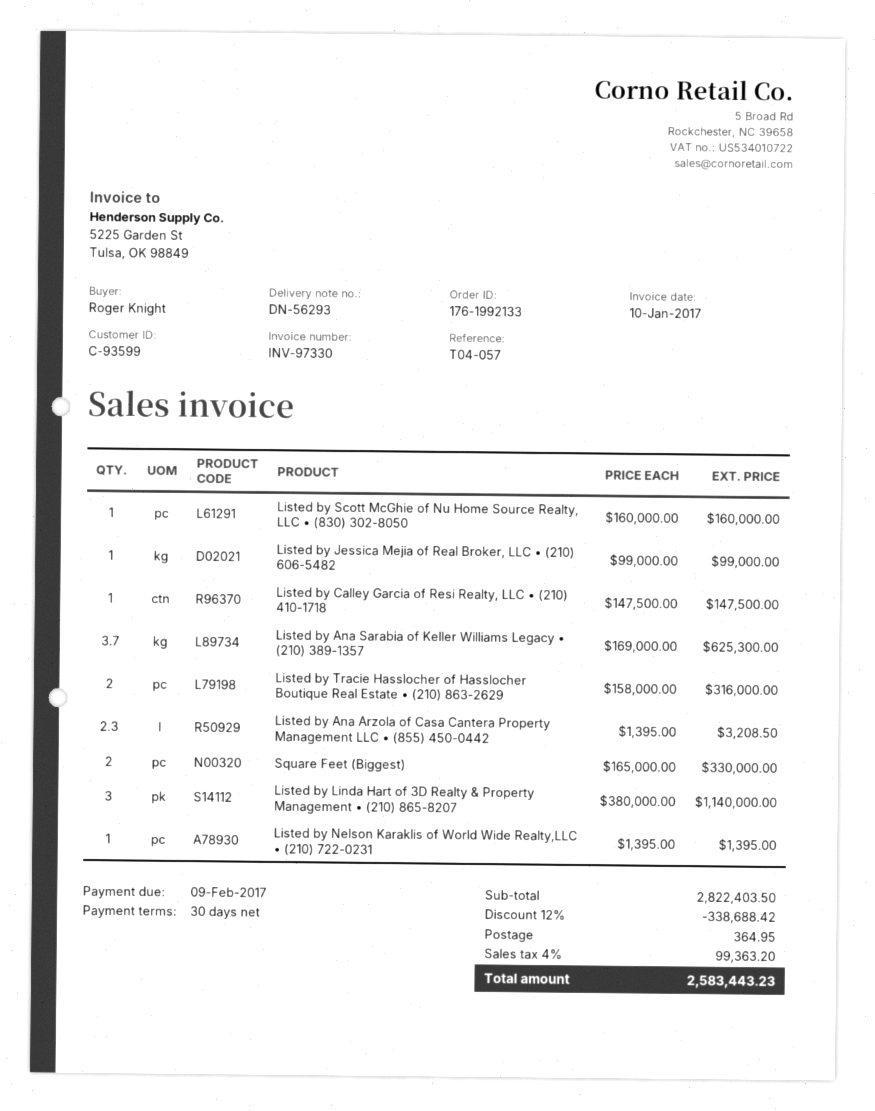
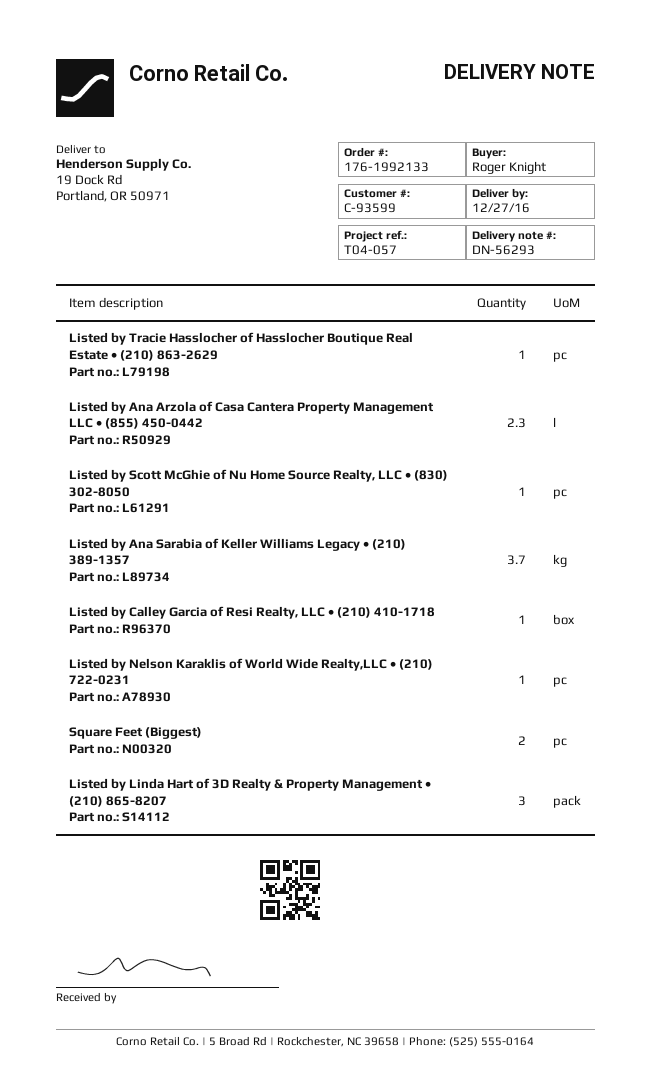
Listed by Jessica Mejia of Real Broker, LLC • (210) 606-5482: 1 -> none
Listed by Tracie Hasslocher of Hasslocher Boutique Real Estate • (210) 863-2629: 2 -> 1

